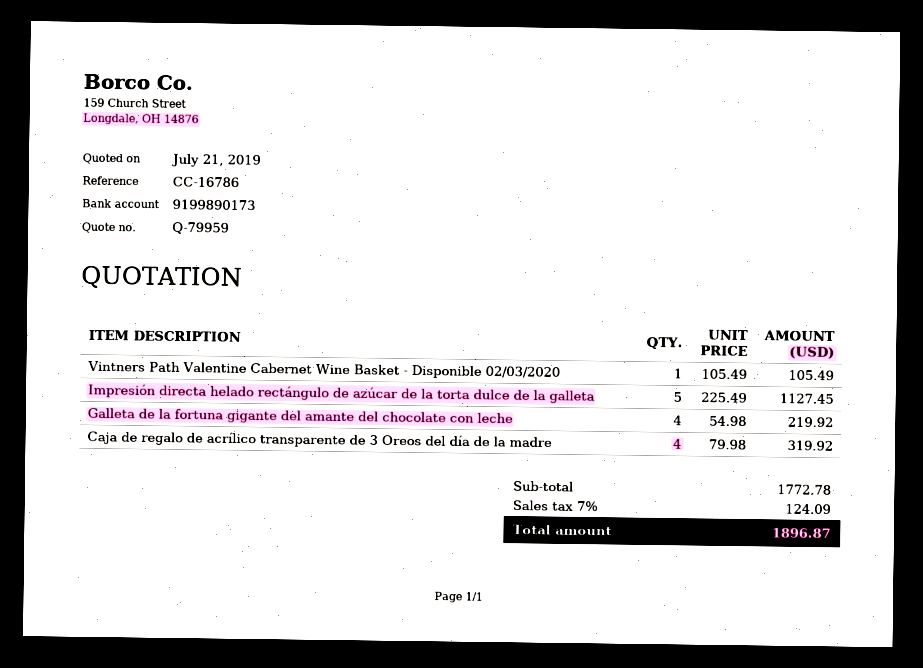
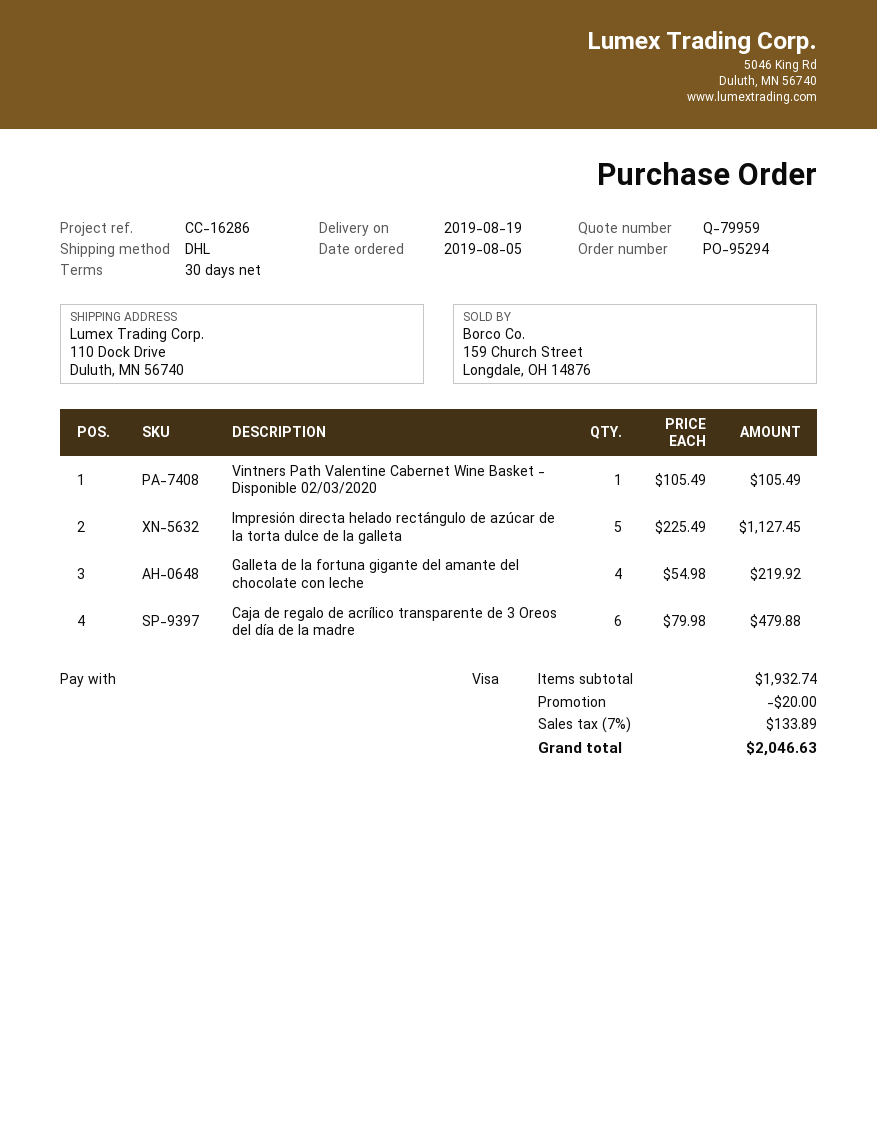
reference: CC-16786 -> CC-16286
Caja de regalo de acrílico transparente de 3 Oreos del día de la madre: 4 x 79.98 = 319.92 -> 6 x 79.98 = 479.88
subtotal: 1772.78 -> 1932.74
discount: none -> 20.00
tax: 7% = 124.09 -> 7% = 133.89
total: 1896.87 -> 2046.63

